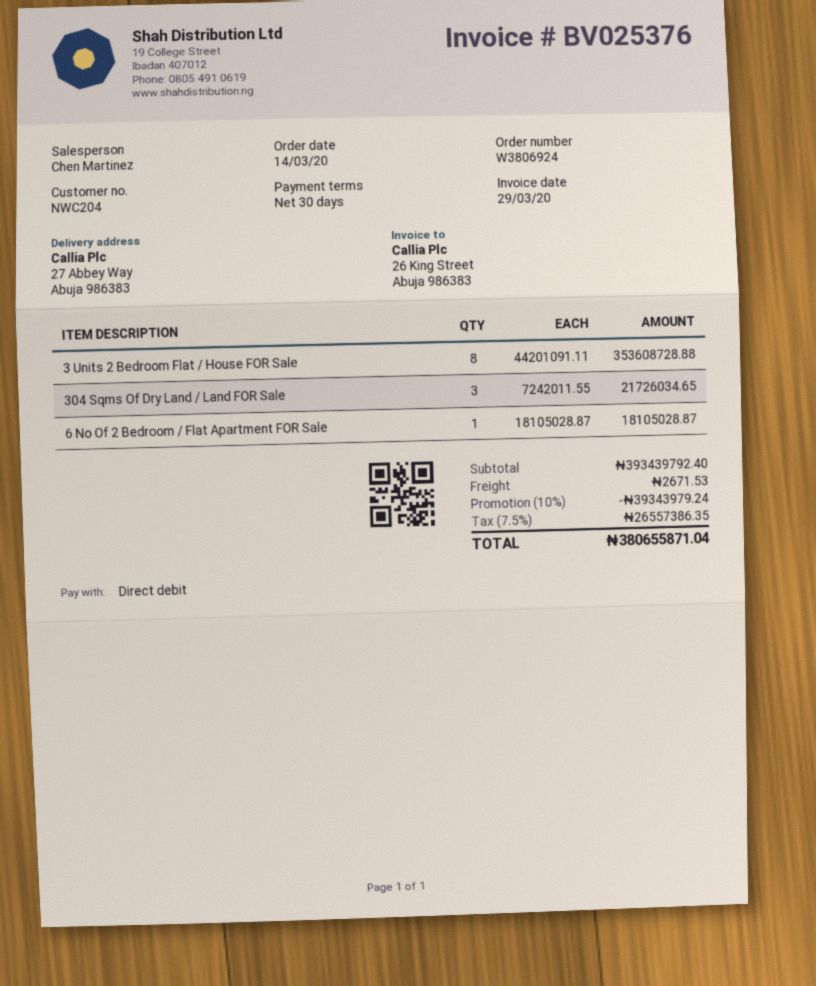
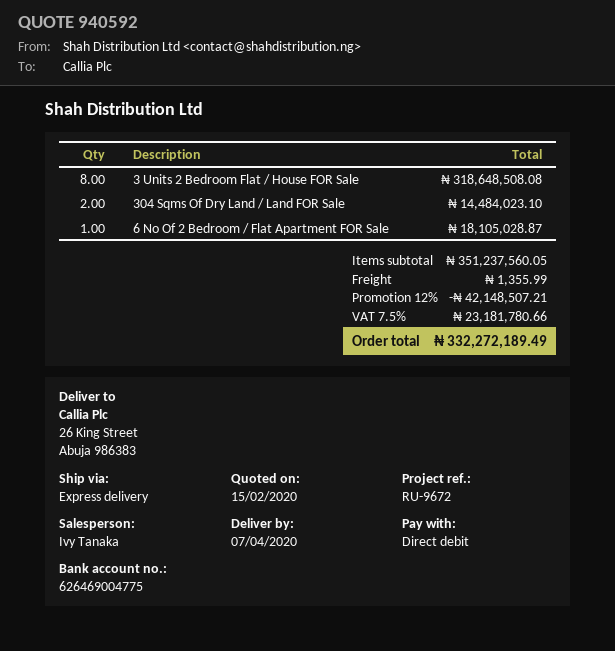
sales rep: Chen Martinez -> Ivy Tanaka
ship to: 27 Abbey Way, Abuja 986383 -> 26 King Street, Abuja 986383
3 Units 2 Bedroom Flat / House FOR Sale: 8 for 353608728.88 -> 8 for 318648508.08
304 Sqms Of Dry Land / Land FOR Sale: 3 for 21726034.65 -> 2 for 14484023.10
subtotal: 393439792.40 -> 351237560.05
discount: 10% = 39343979.24 -> 12% = 42148507.21
shipping: 2671.53 -> 1355.99
tax: 7.5% = 26557386.35 -> 7.5% = 23181780.66
total: 380655871.04 -> 332272189.49

